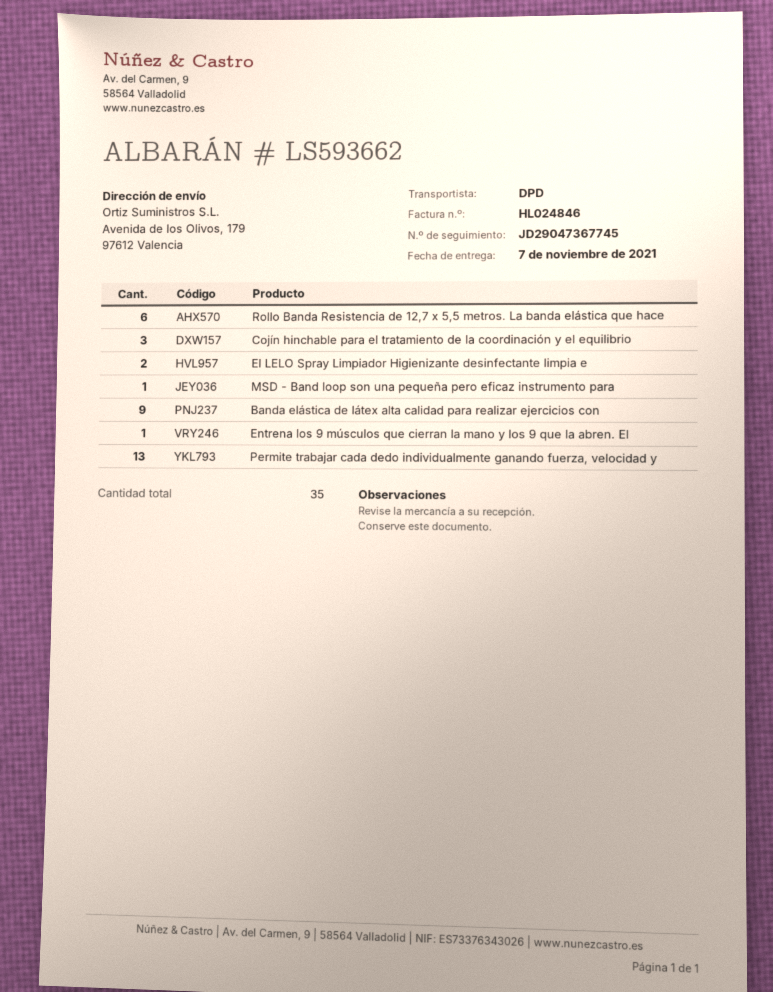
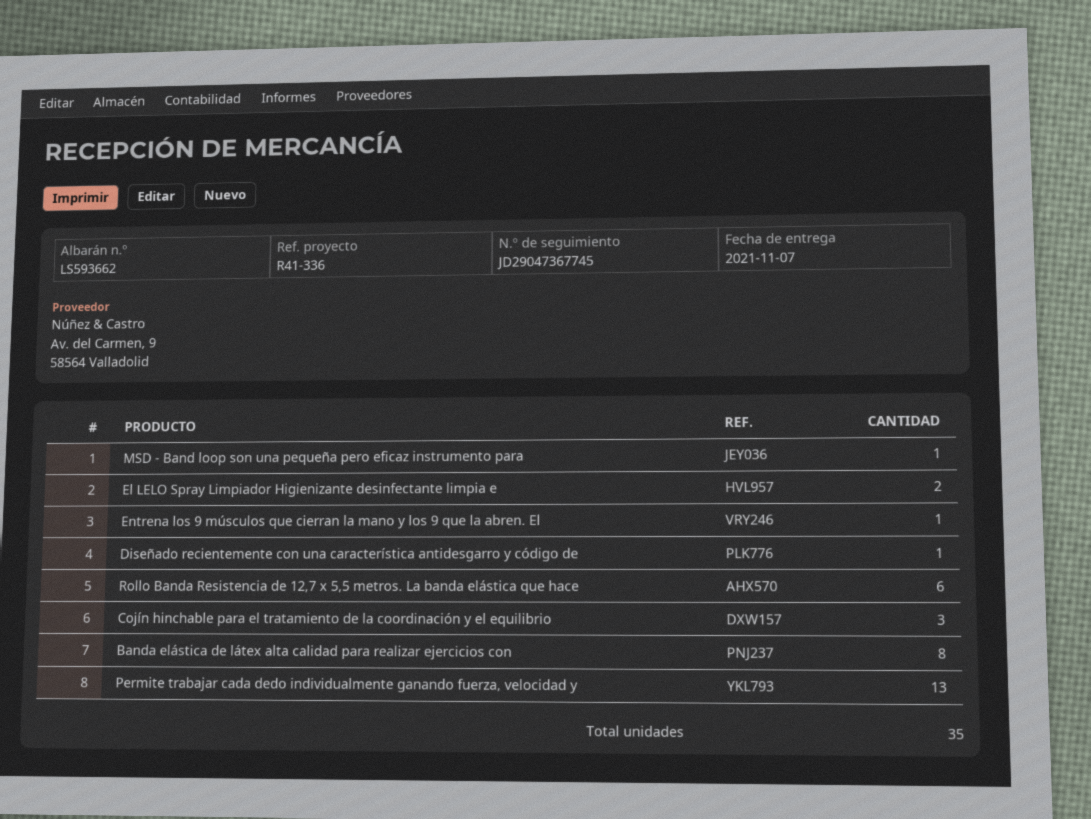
Banda elástica de látex alta calidad para realizar ejercicios con: 9 -> 8
Diseñado recientemente con una característica antidesgarro y código de: none -> 1

